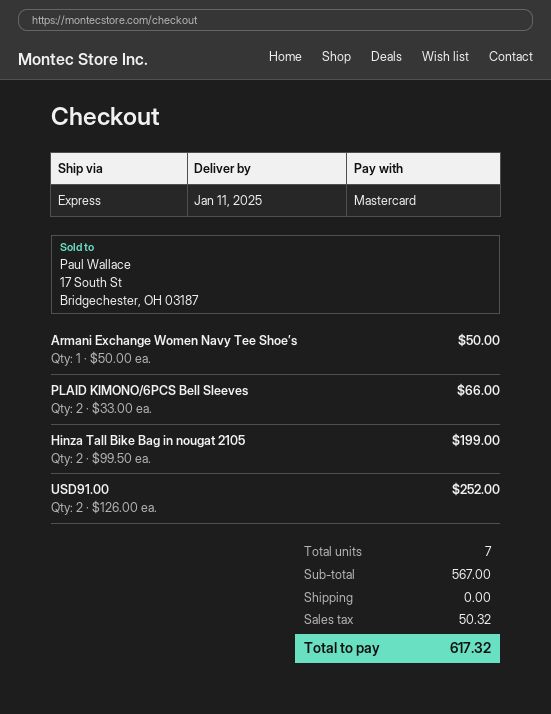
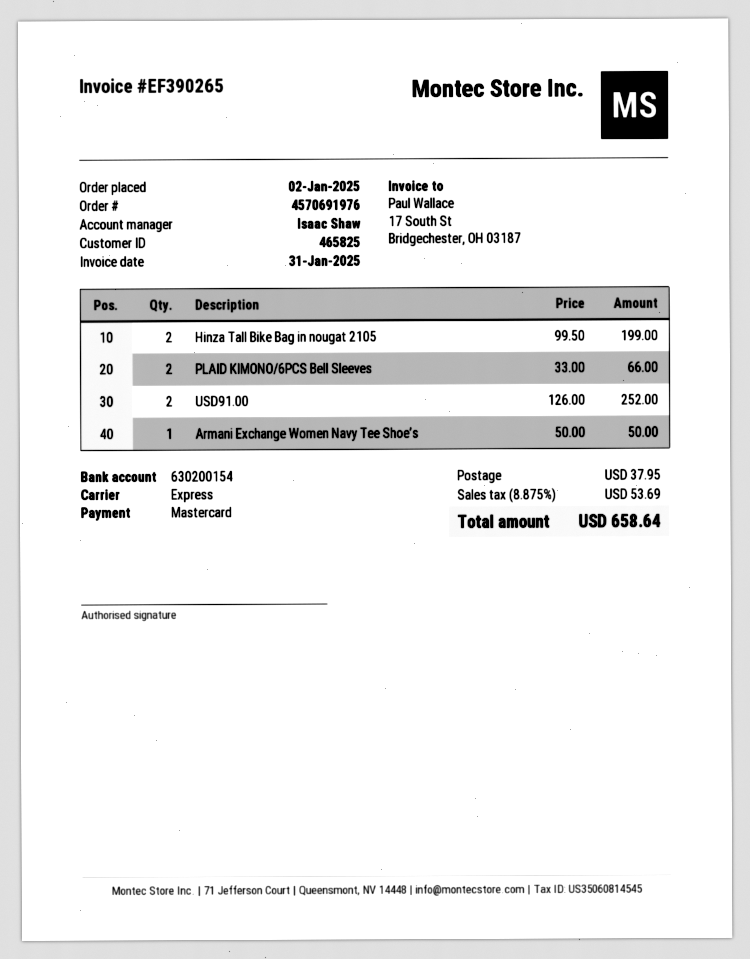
shipping: 0.00 -> 37.95
tax: 50.32 -> 53.69
total: 617.32 -> 658.64

